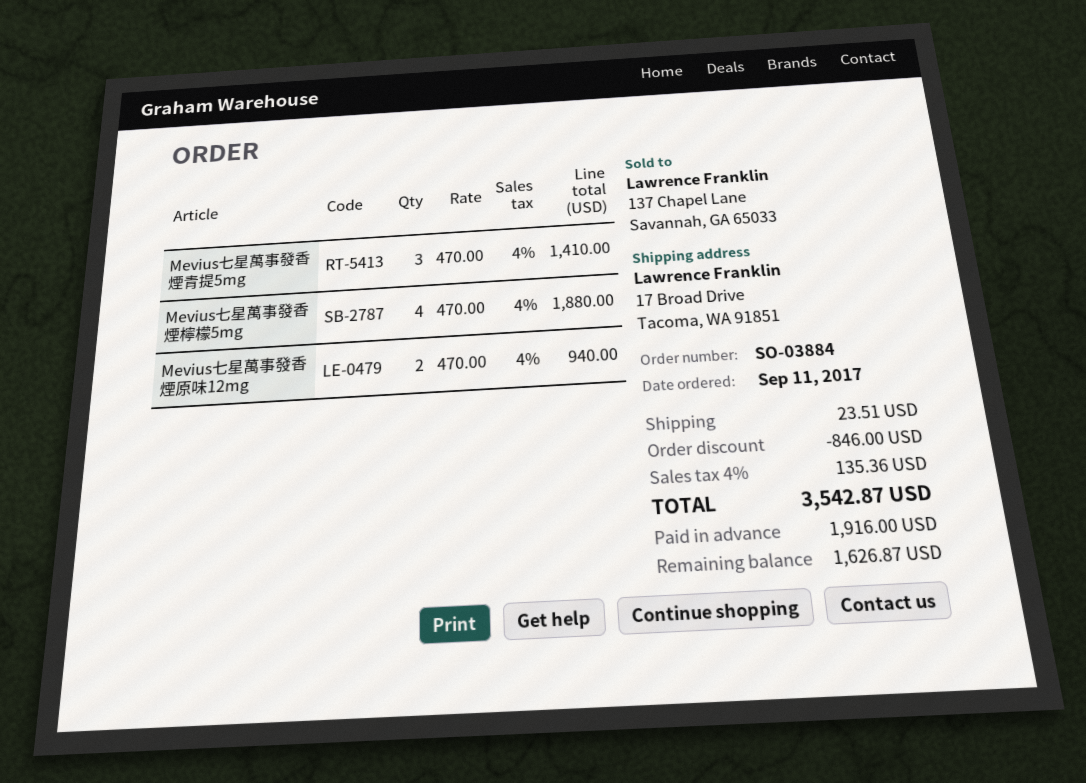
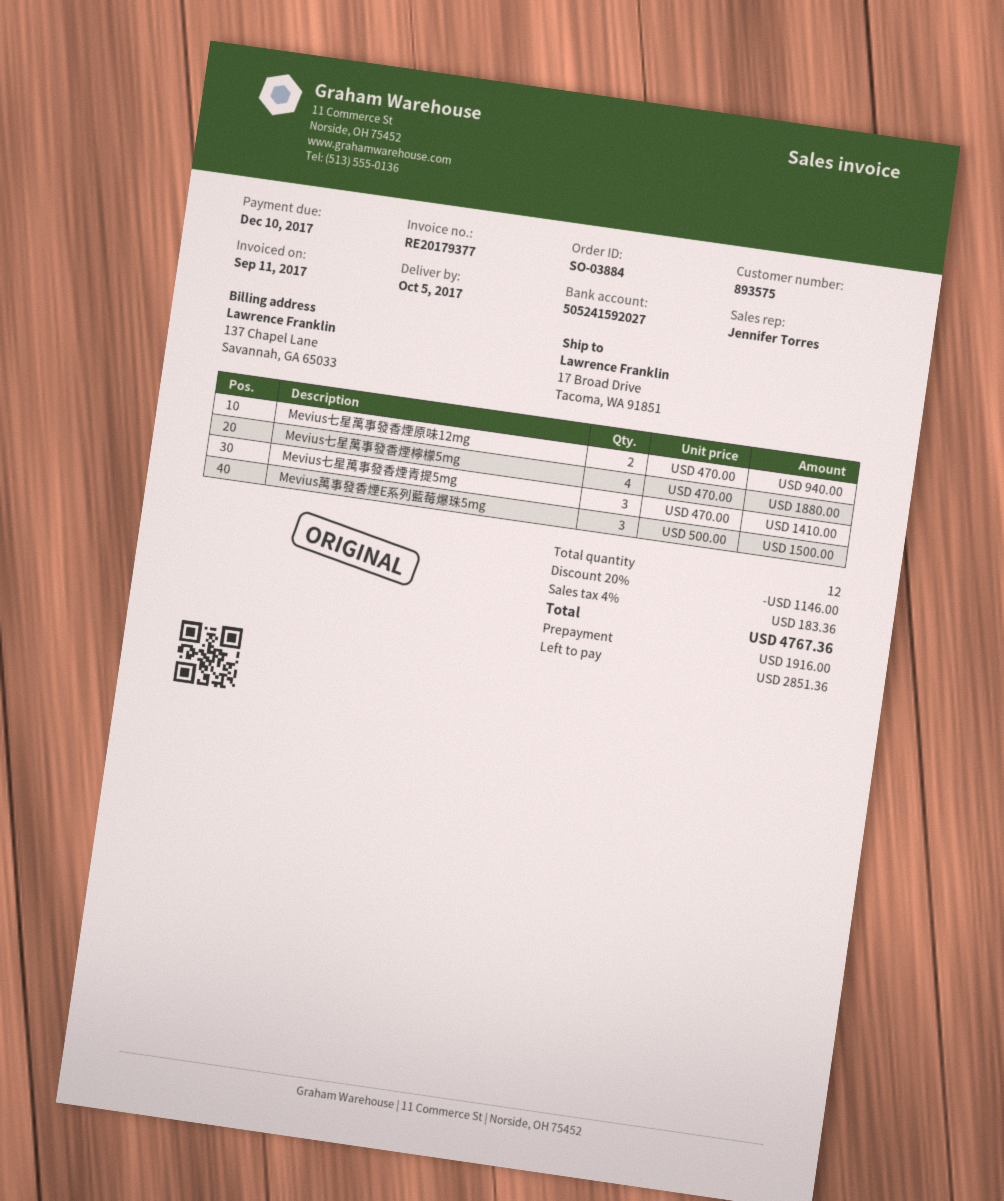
Mevius萬事發香煙E系列藍莓爆珠5mg: none -> 3 x 500.00 = 1500.00
discount: 846.00 -> 1146.00
shipping: 23.51 -> none
tax: 4% = 135.36 -> 4% = 183.36
total: 3542.87 -> 4767.36
balance: 1626.87 -> 2851.36

